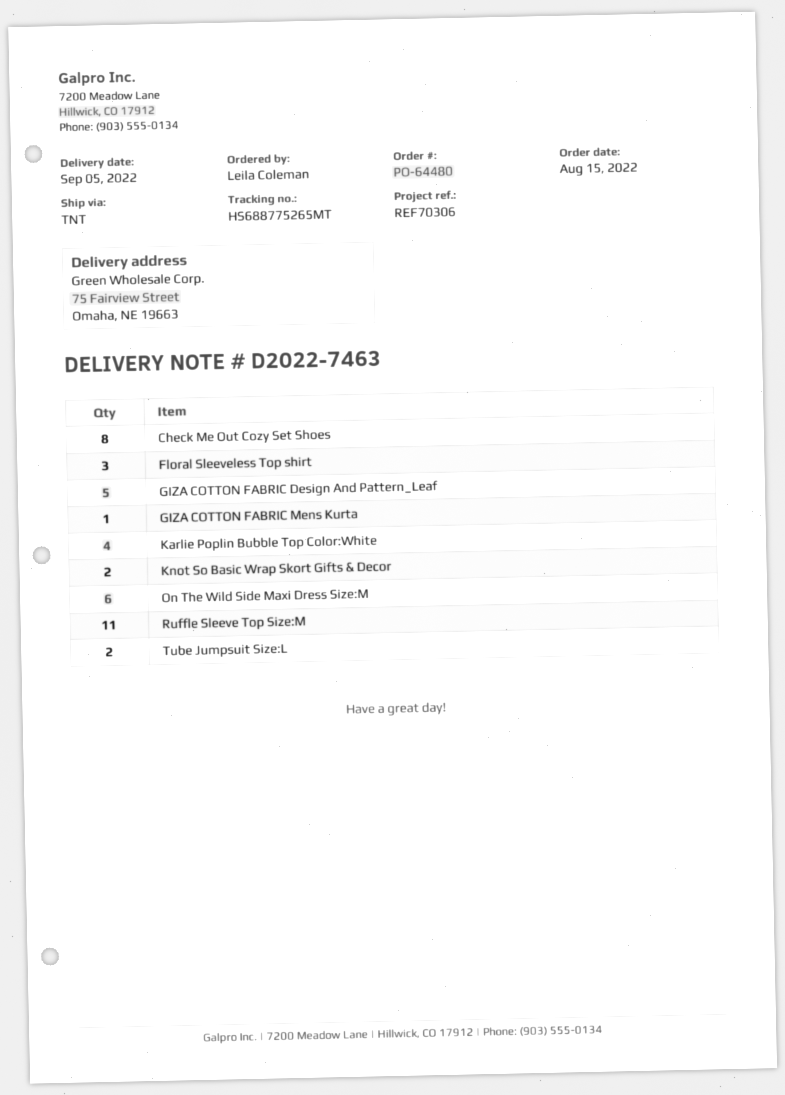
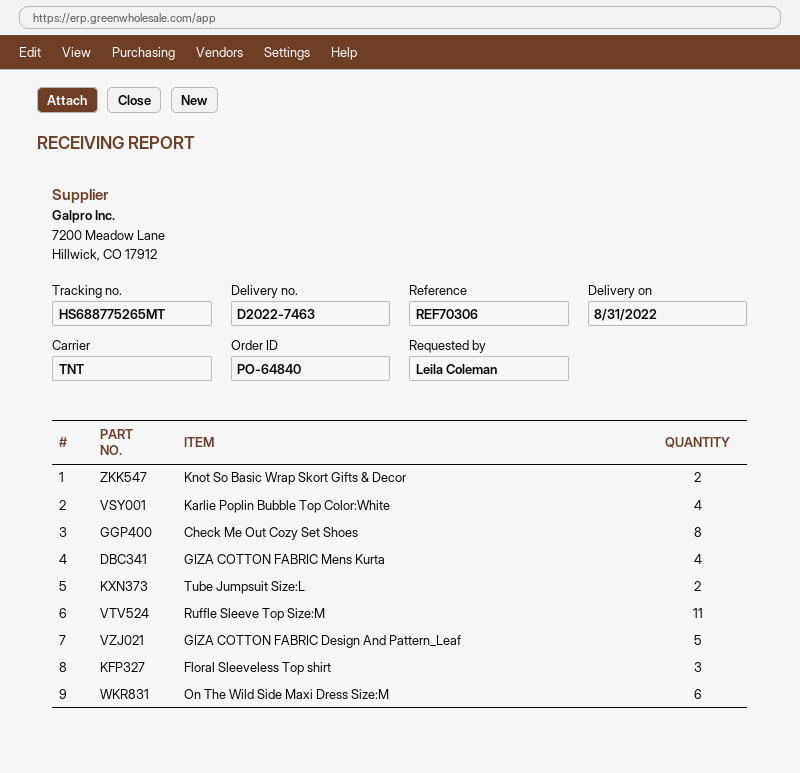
order number: PO-64480 -> PO-64840
delivery date: 2022-09-05 -> 2022-08-31
GIZA COTTON FABRIC Mens Kurta: 1 -> 4

